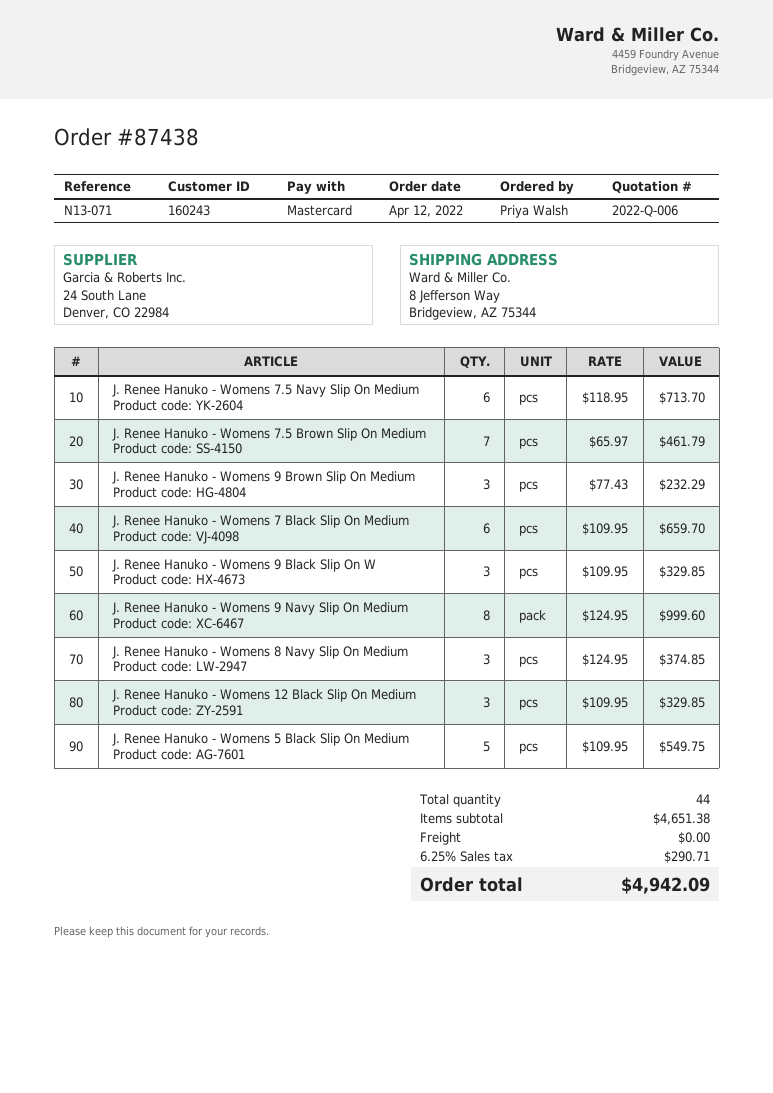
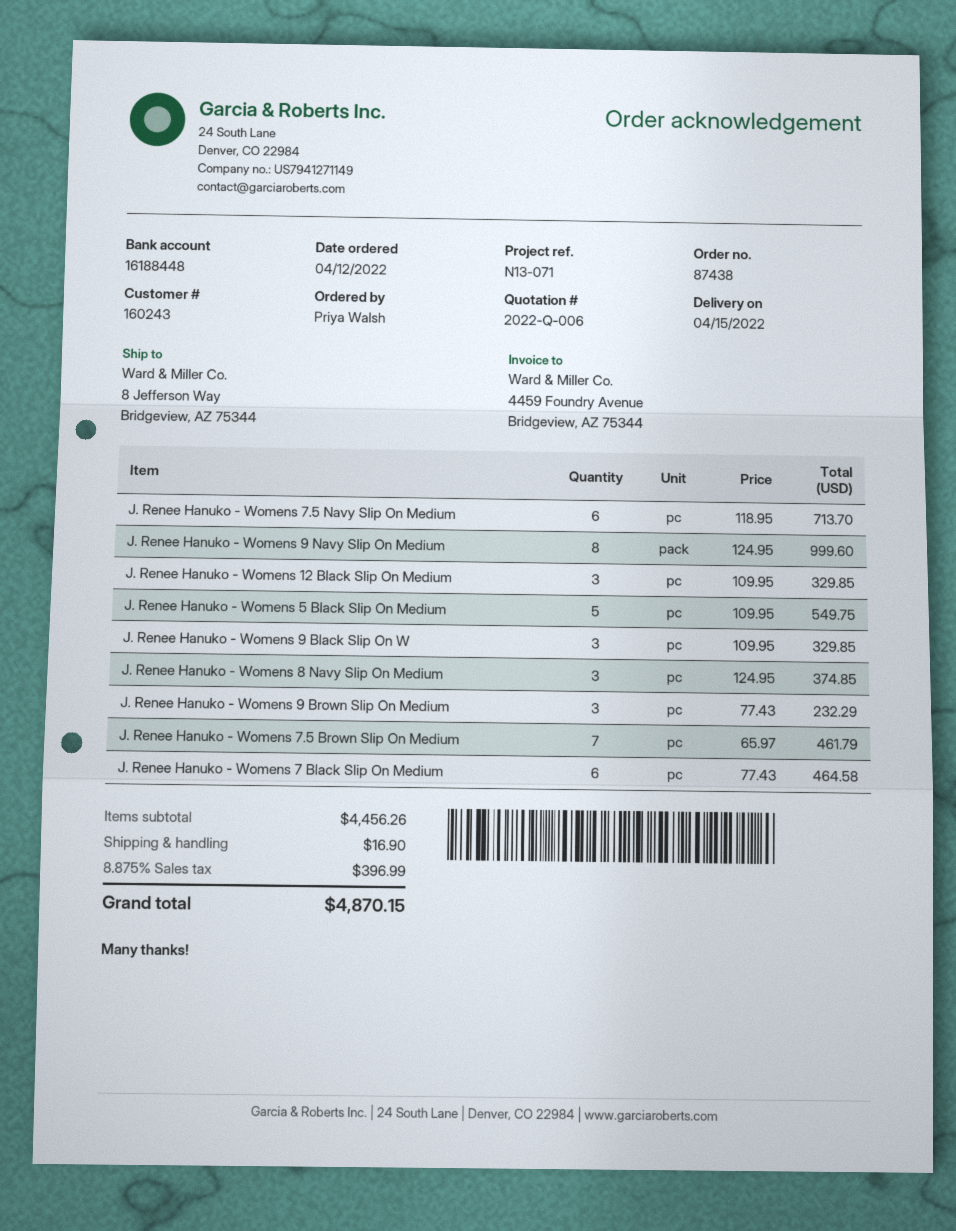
J. Renee Hanuko - Womens 7 Black Slip On Medium: 6 x 109.95 = 659.70 -> 6 x 77.43 = 464.58
subtotal: 4651.38 -> 4456.26
shipping: 0.00 -> 16.90
tax: 6.25% = 290.71 -> 8.875% = 396.99
total: 4942.09 -> 4870.15

